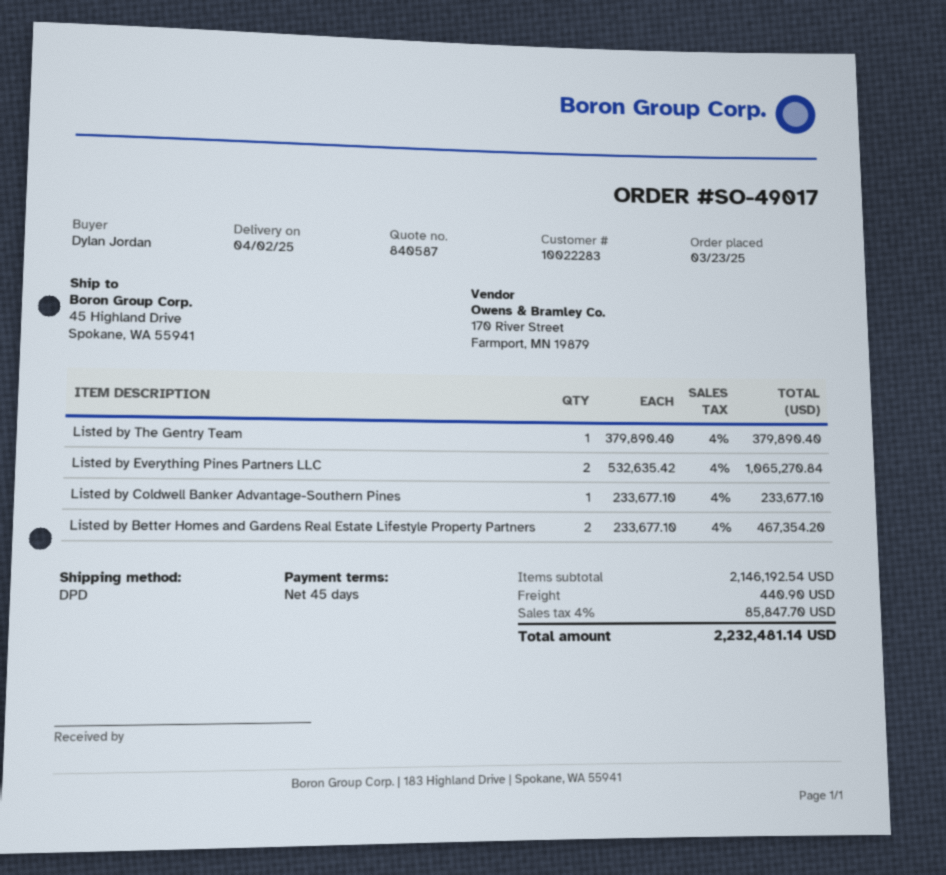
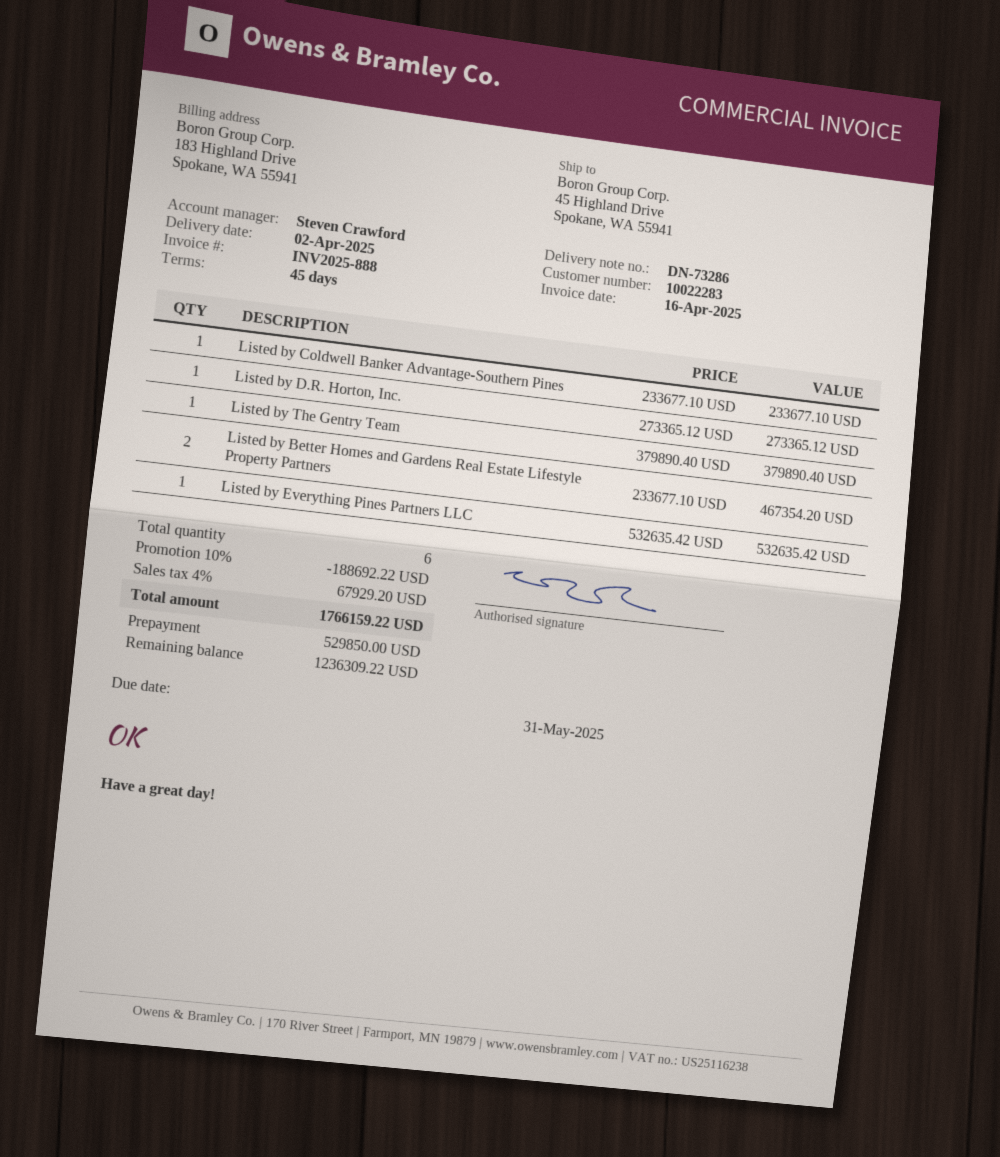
Listed by Everything Pines Partners LLC: 2 x 532635.42 = 1065270.84 -> 1 x 532635.42 = 532635.42
Listed by D.R. Horton, Inc.: none -> 1 x 273365.12 = 273365.12
discount: none -> 10% = 188692.22
shipping: 440.90 -> none
tax: 4% = 85847.70 -> 4% = 67929.20
total: 2232481.14 -> 1766159.22

